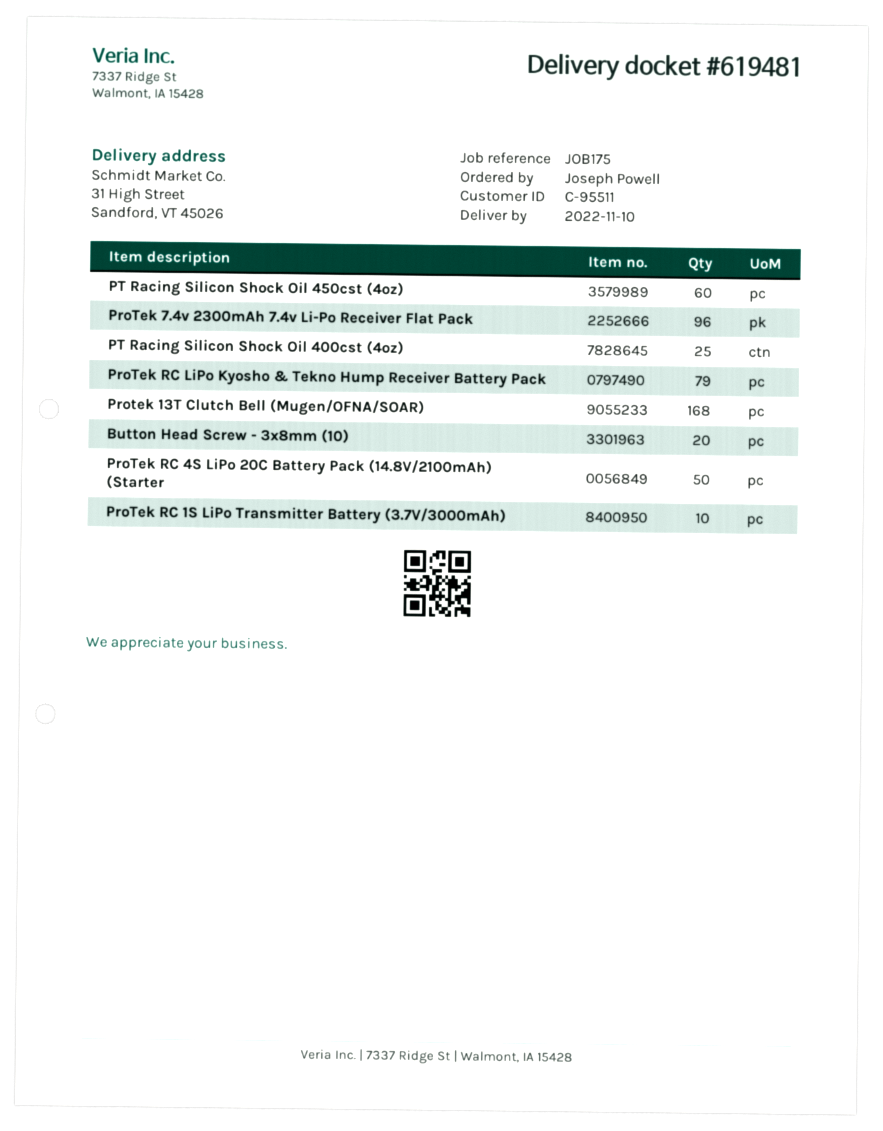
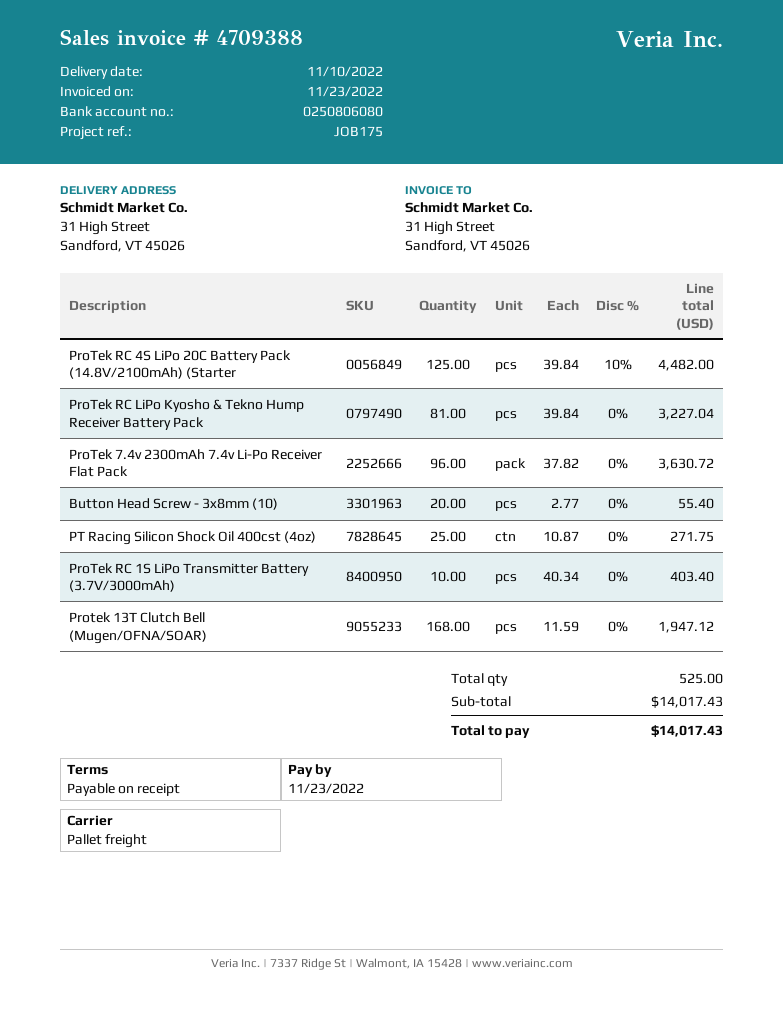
PT Racing Silicon Shock Oil 450cst (4oz): 60 -> none
ProTek RC LiPo Kyosho & Tekno Hump Receiver Battery Pack: 79 -> 81
ProTek RC 4S LiPo 20C Battery Pack (14.8V/2100mAh) (Starter: 50 -> 125

